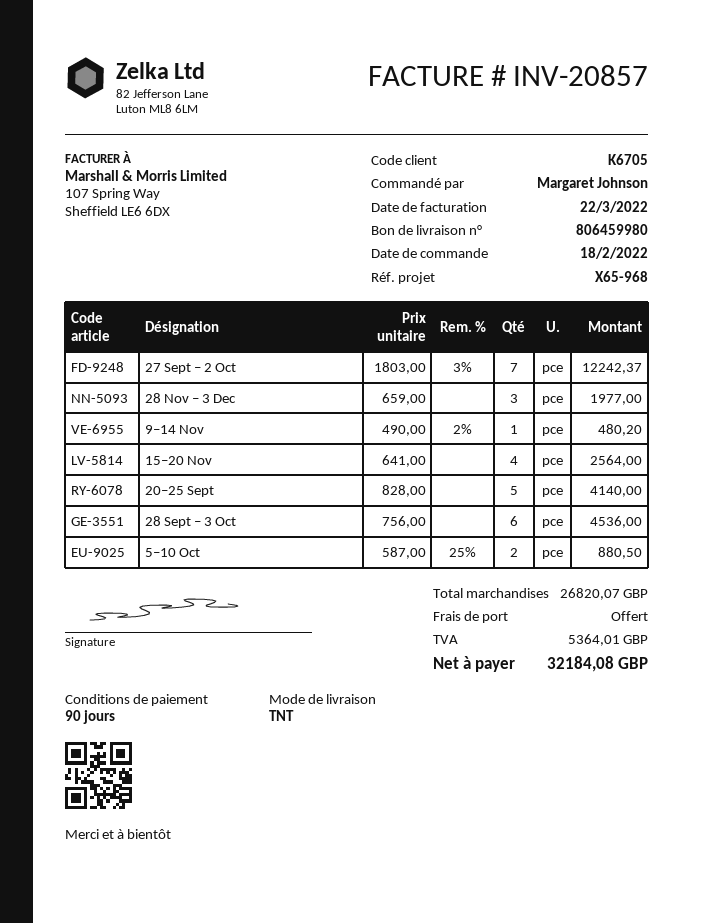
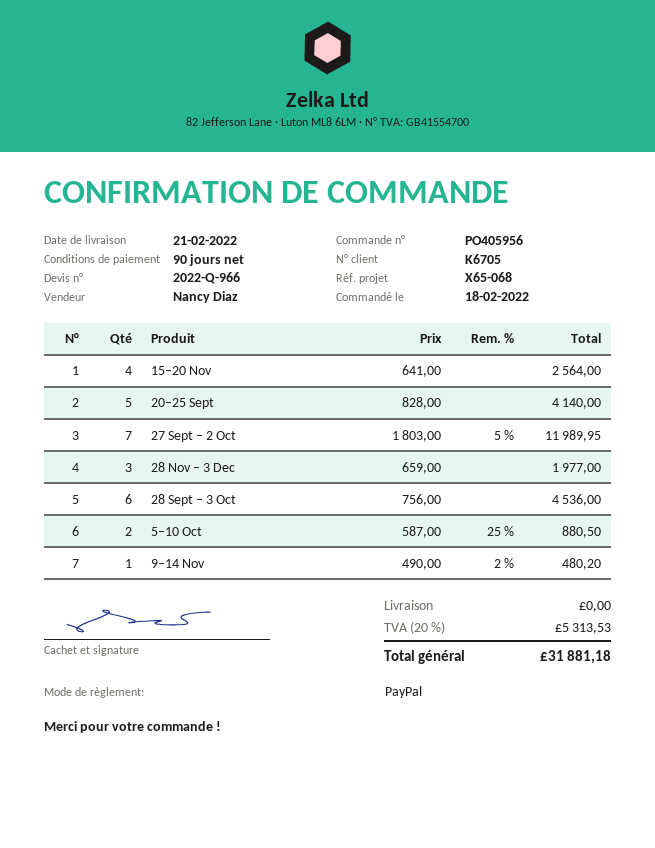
reference: X65-968 -> X65-068
27 Sept – 2 Oct: 7 x 1803.00 - 3% = 12242.37 -> 7 x 1803.00 - 5% = 11989.95
tax: 5364.01 -> 5313.53
total: 32184.08 -> 31881.18

